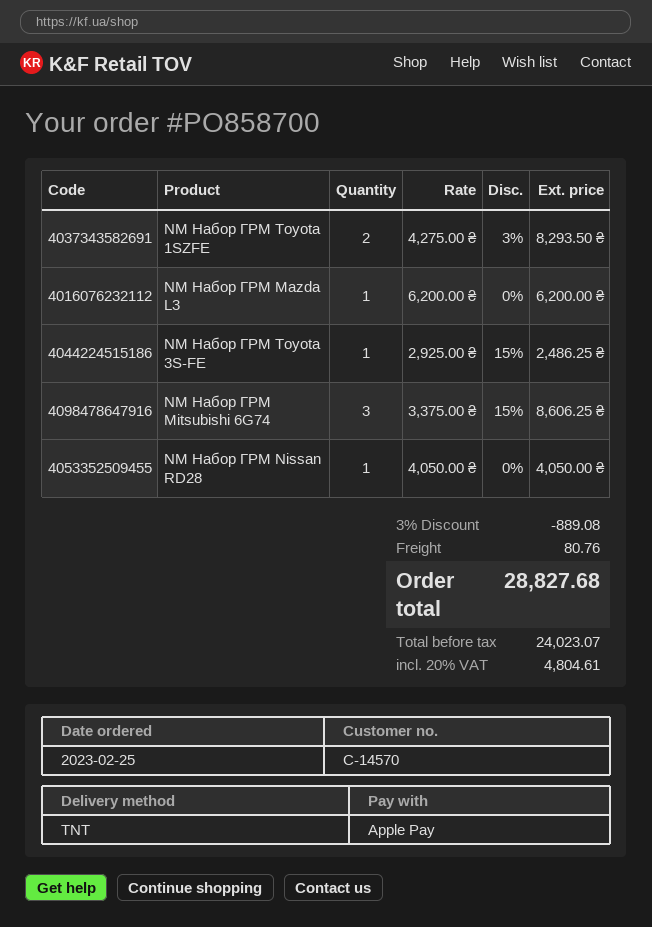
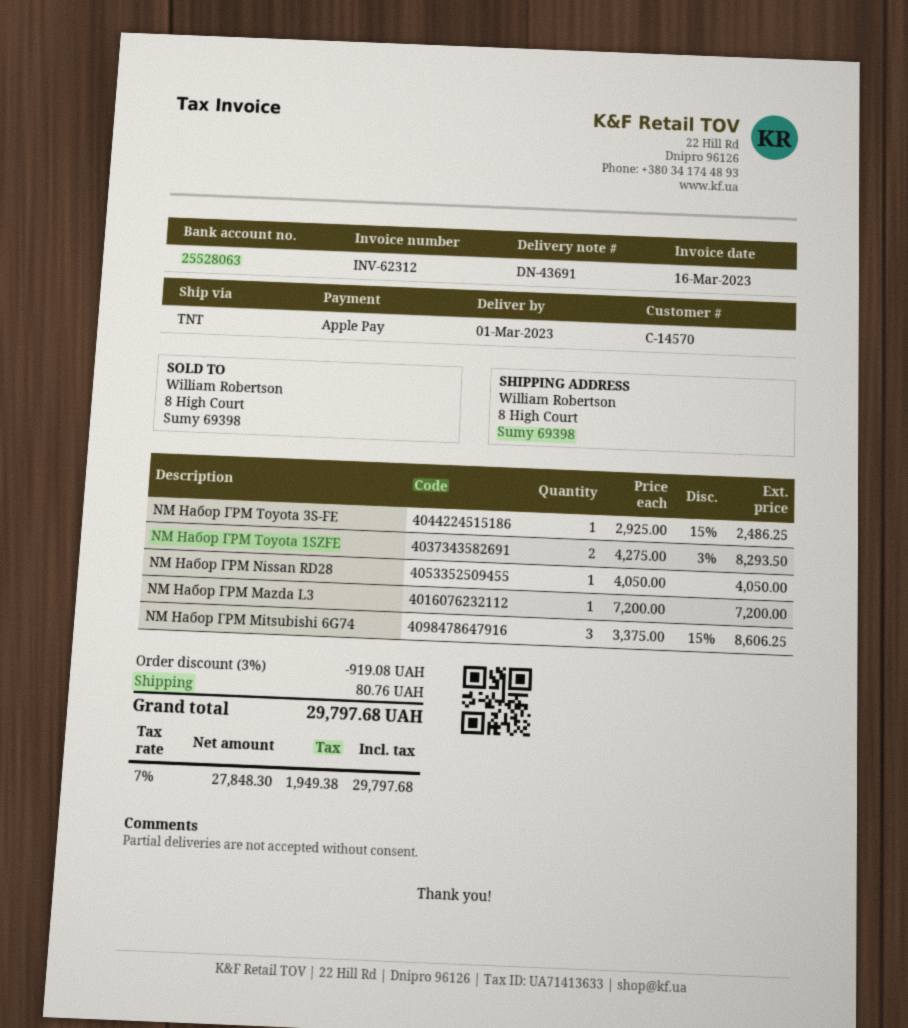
NM Набор ГРМ Mazda L3: 1 x 6200.00 = 6200.00 -> 1 x 7200.00 = 7200.00
discount: 3% = 889.08 -> 3% = 919.08
net: 24023.07 -> 27848.30
tax: 20% = 4804.61 -> 7% = 1949.38
total: 28827.68 -> 29797.68

